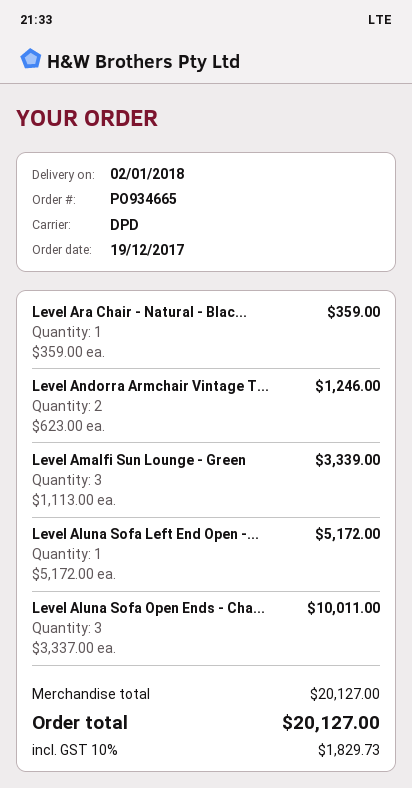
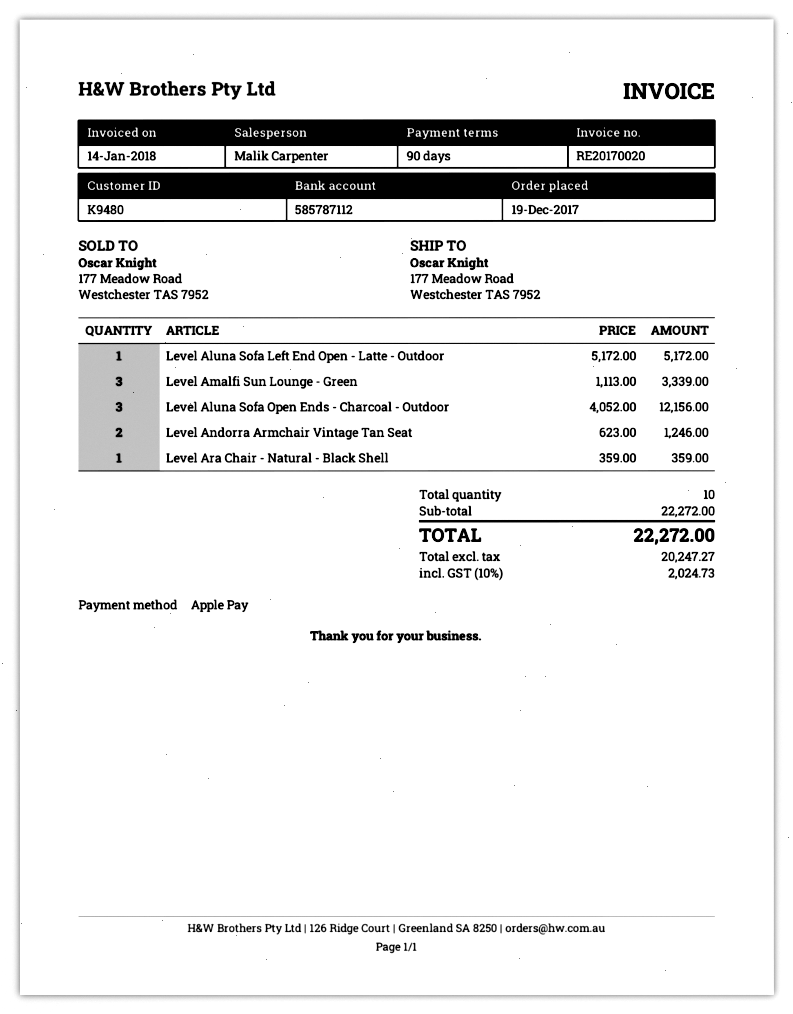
Level Aluna Sofa Open Ends - Cha...: 3 x 3337.00 = 10011.00 -> 3 x 4052.00 = 12156.00
subtotal: 20127.00 -> 22272.00
tax: 10% = 1829.73 -> 10% = 2024.73
total: 20127.00 -> 22272.00

